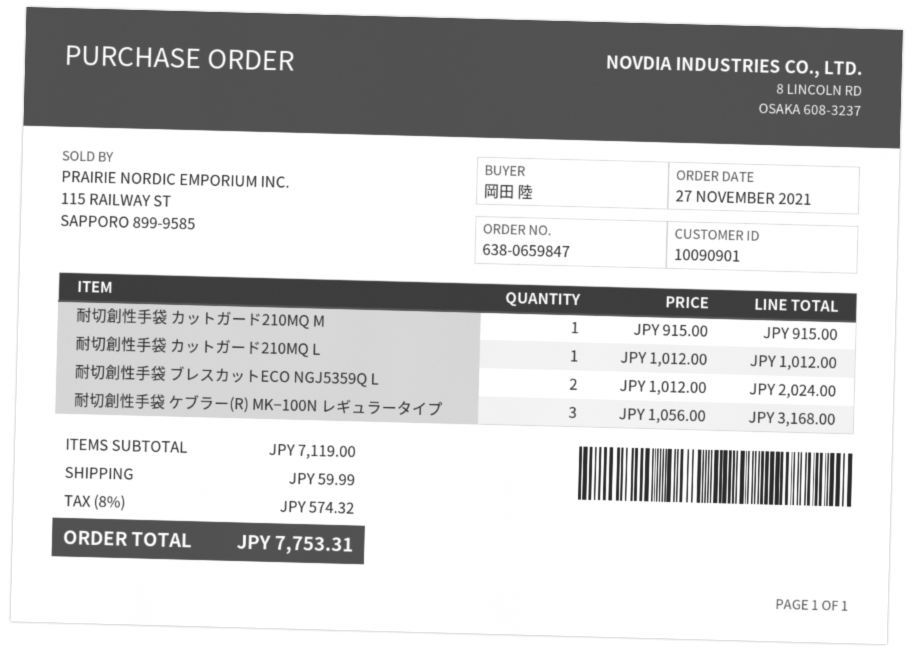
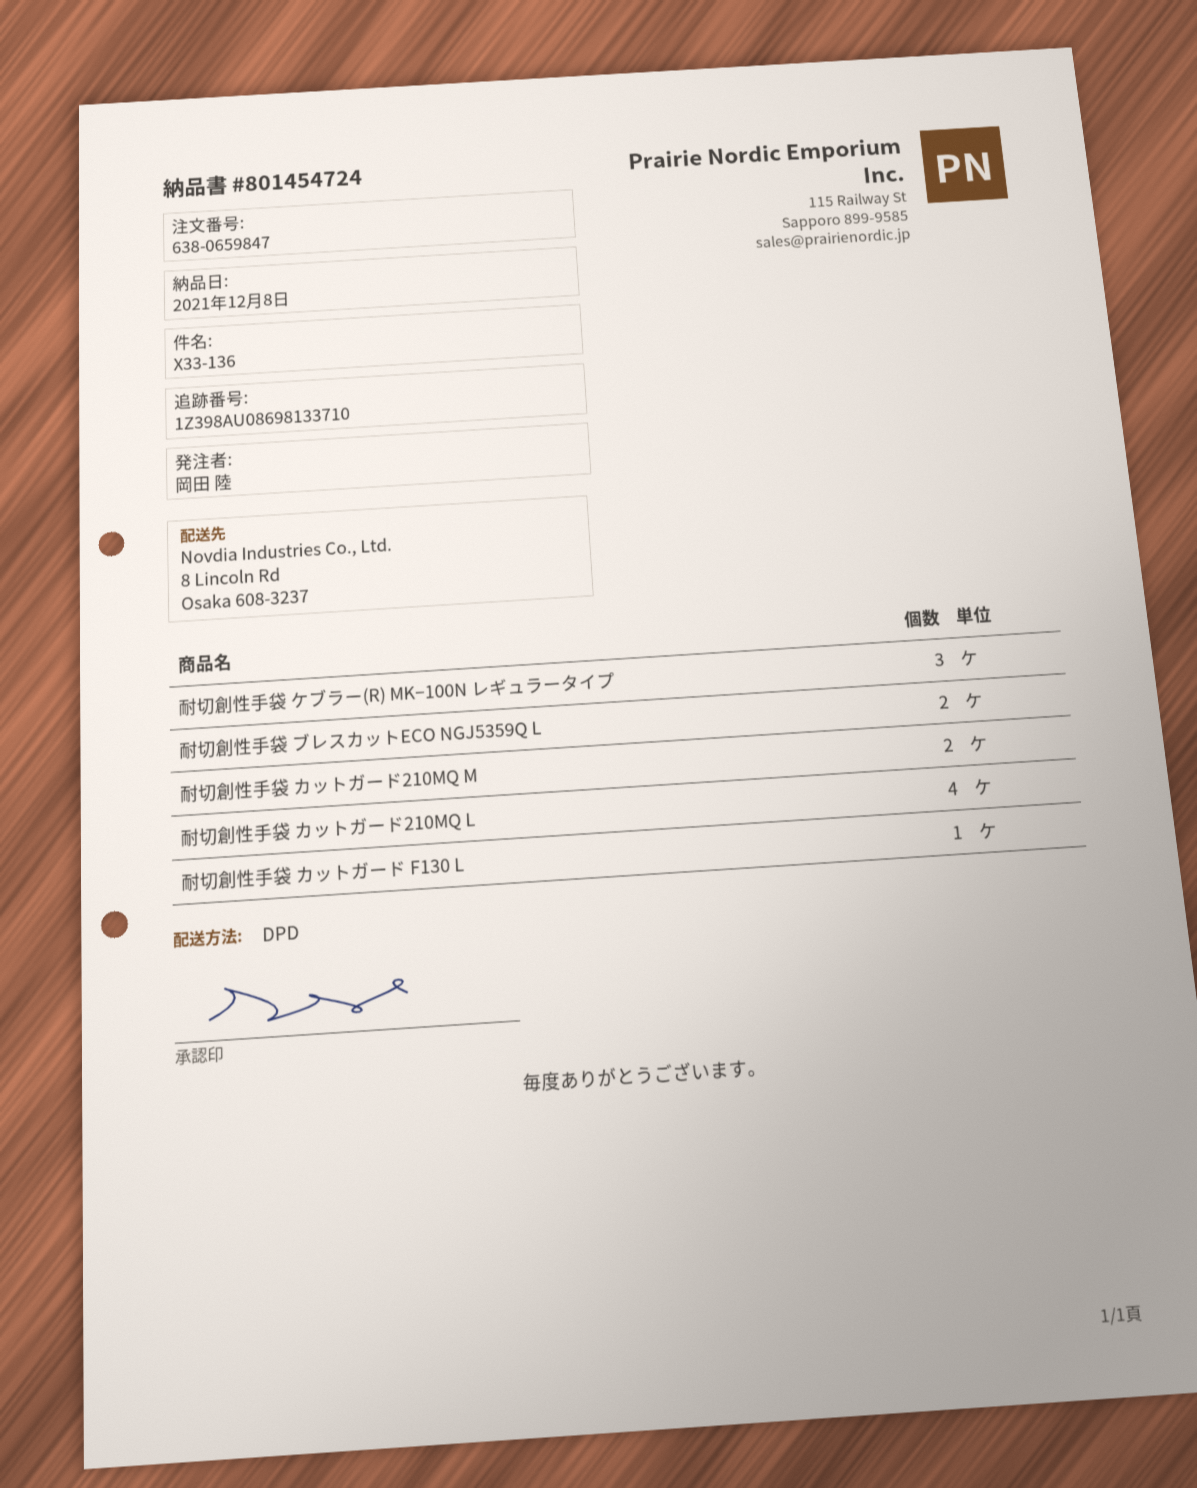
耐切創性手袋 カットガード210MQ M: 1 -> 2
耐切創性手袋 カットガード210MQ L: 1 -> 4
耐切創性手袋 カットガード F130 L: none -> 1

